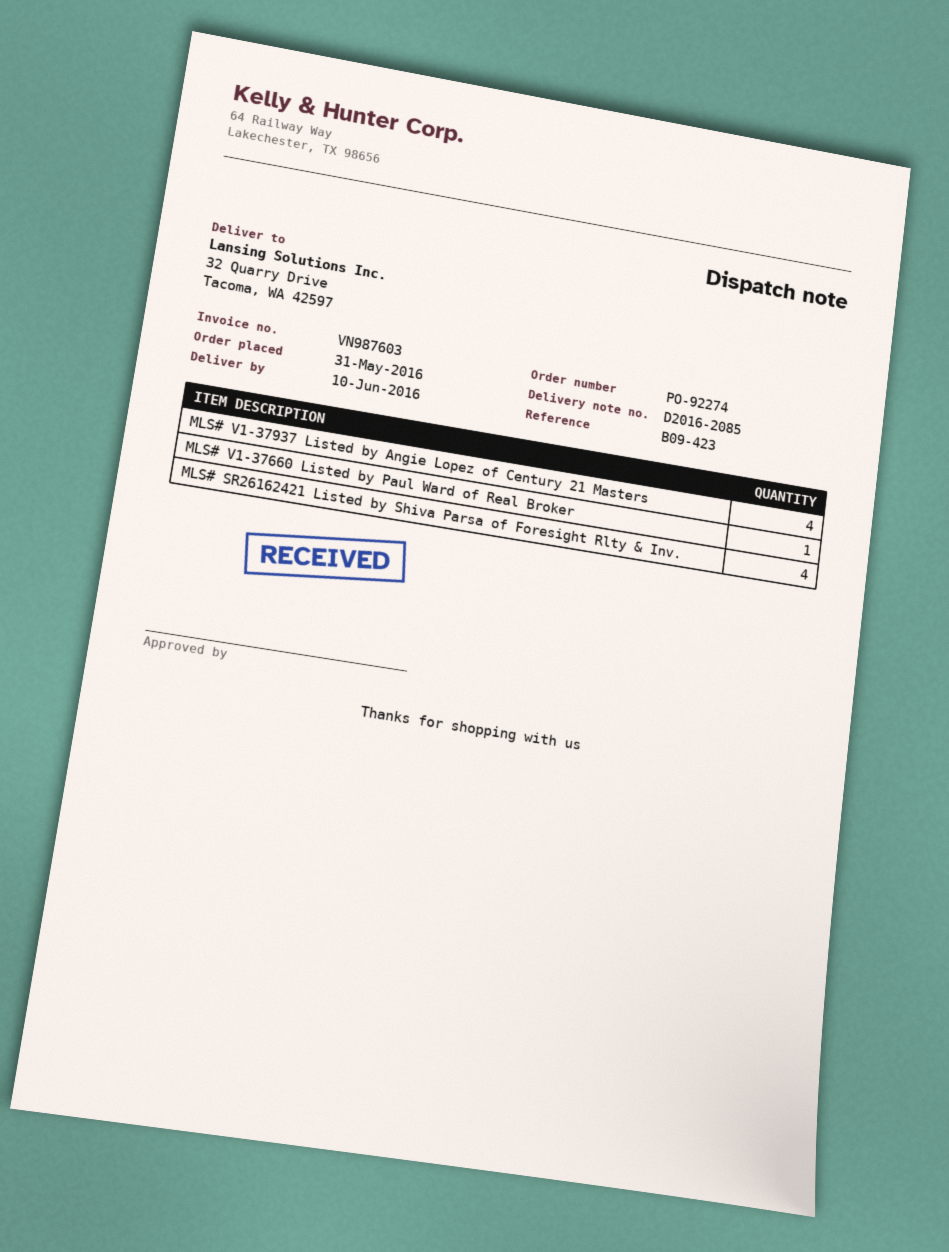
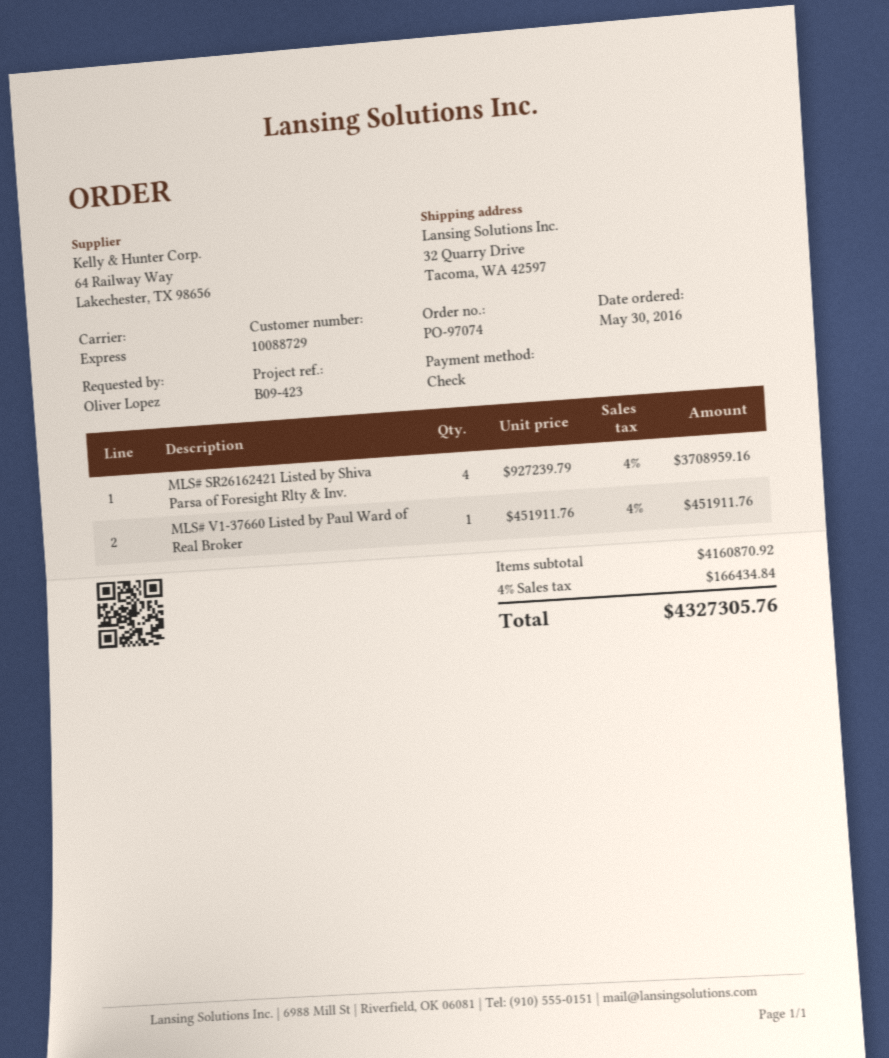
order number: PO-92274 -> PO-97074
order date: 2016-05-31 -> 2016-05-30
MLS# V1-37937 Listed by Angie Lopez of Century 21 Masters: 4 -> none

